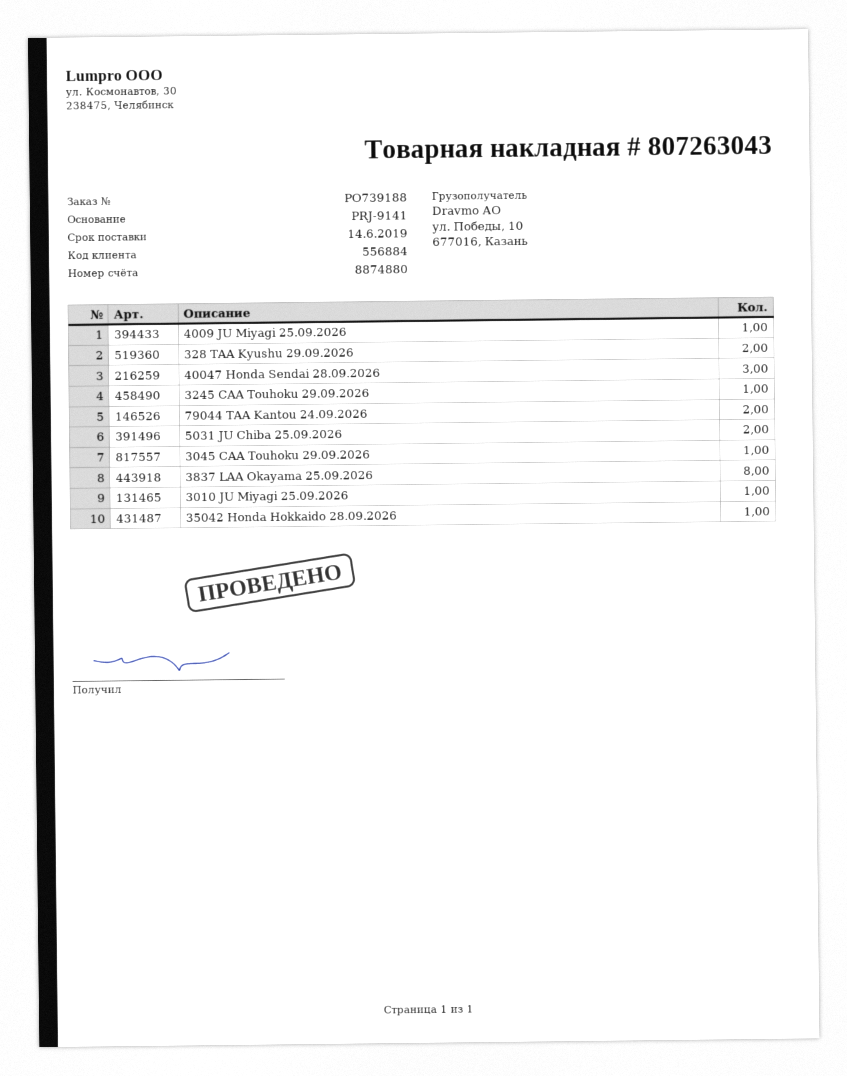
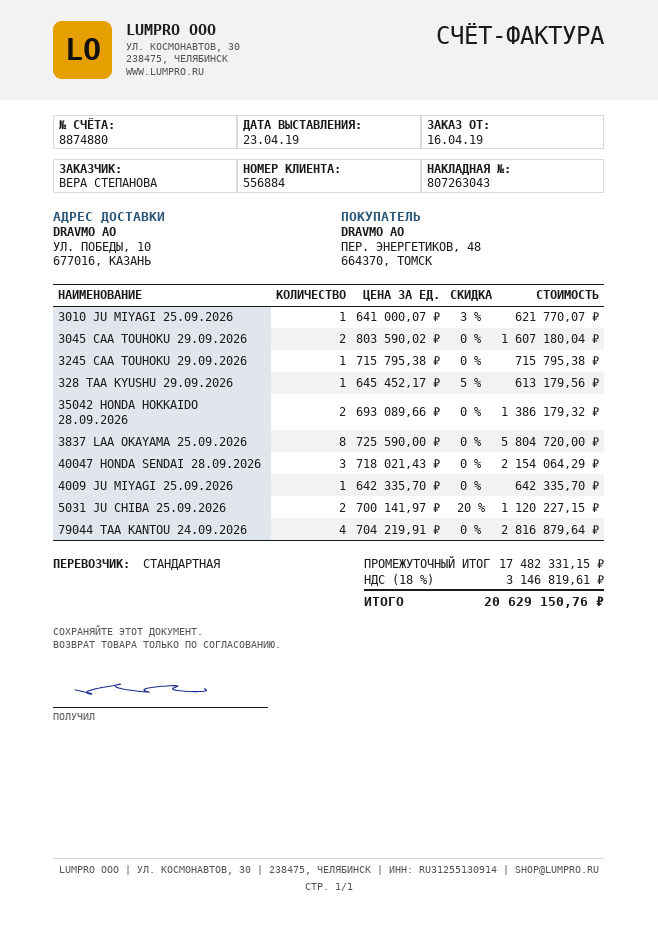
328 TAA Kyushu 29.09.2026: 2 -> 1
79044 TAA Kantou 24.09.2026: 2 -> 4
3045 CAA Touhoku 29.09.2026: 1 -> 2
35042 Honda Hokkaido 28.09.2026: 1 -> 2

